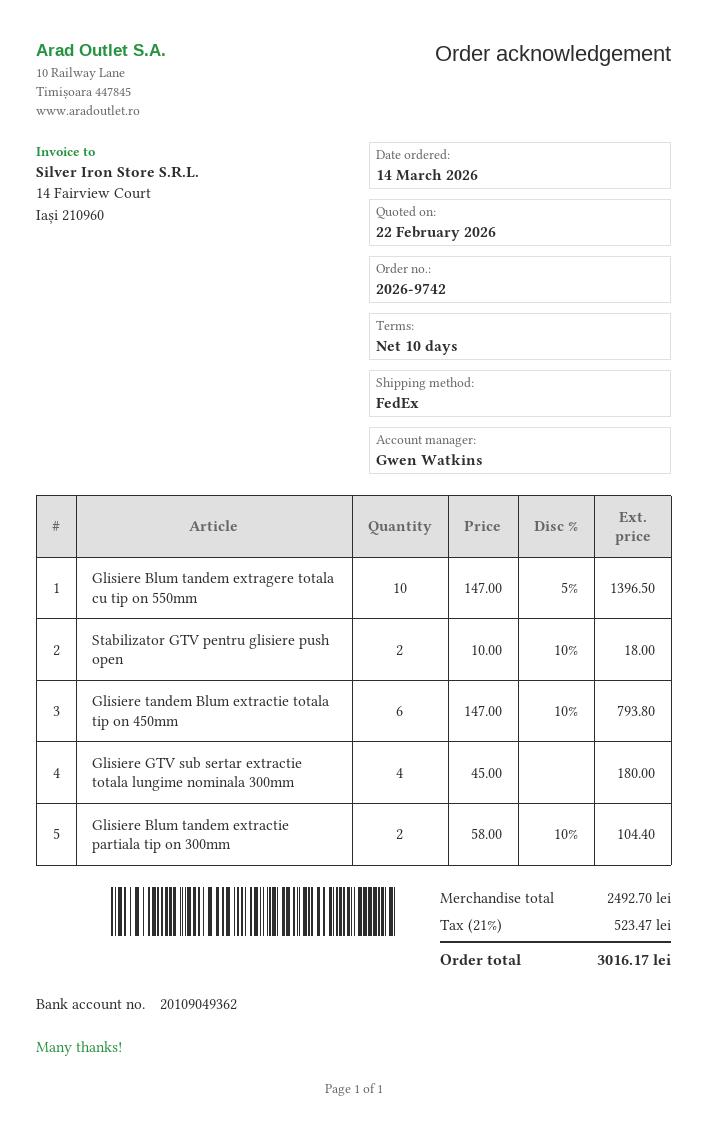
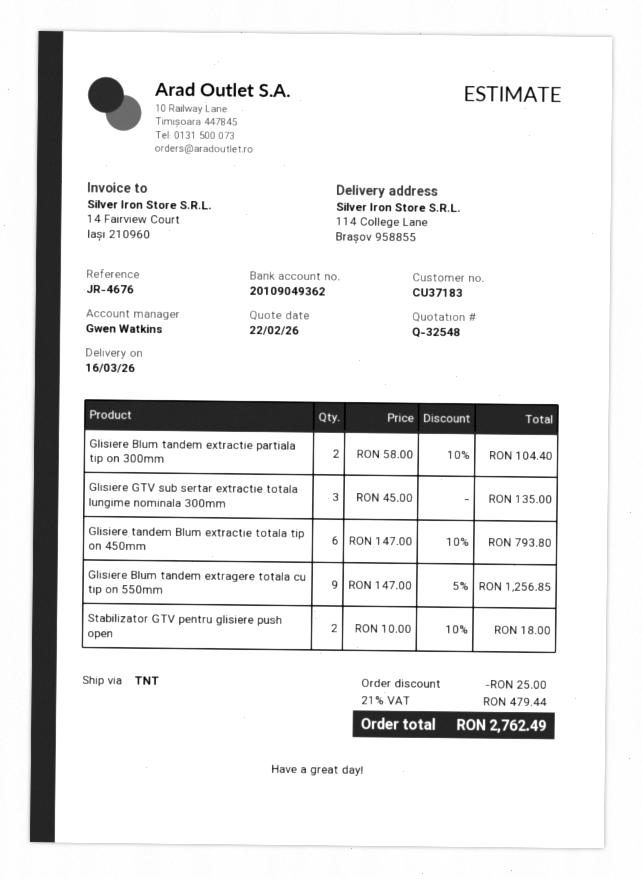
shipping method: FedEx -> TNT
Glisiere Blum tandem extragere totala cu tip on 550mm: 10 x 147.00 - 5% = 1396.50 -> 9 x 147.00 - 5% = 1256.85
Glisiere GTV sub sertar extractie totala lungime nominala 300mm: 4 x 45.00 = 180.00 -> 3 x 45.00 = 135.00
discount: none -> 25.00
tax: 21% = 523.47 -> 21% = 479.44
total: 3016.17 -> 2762.49

